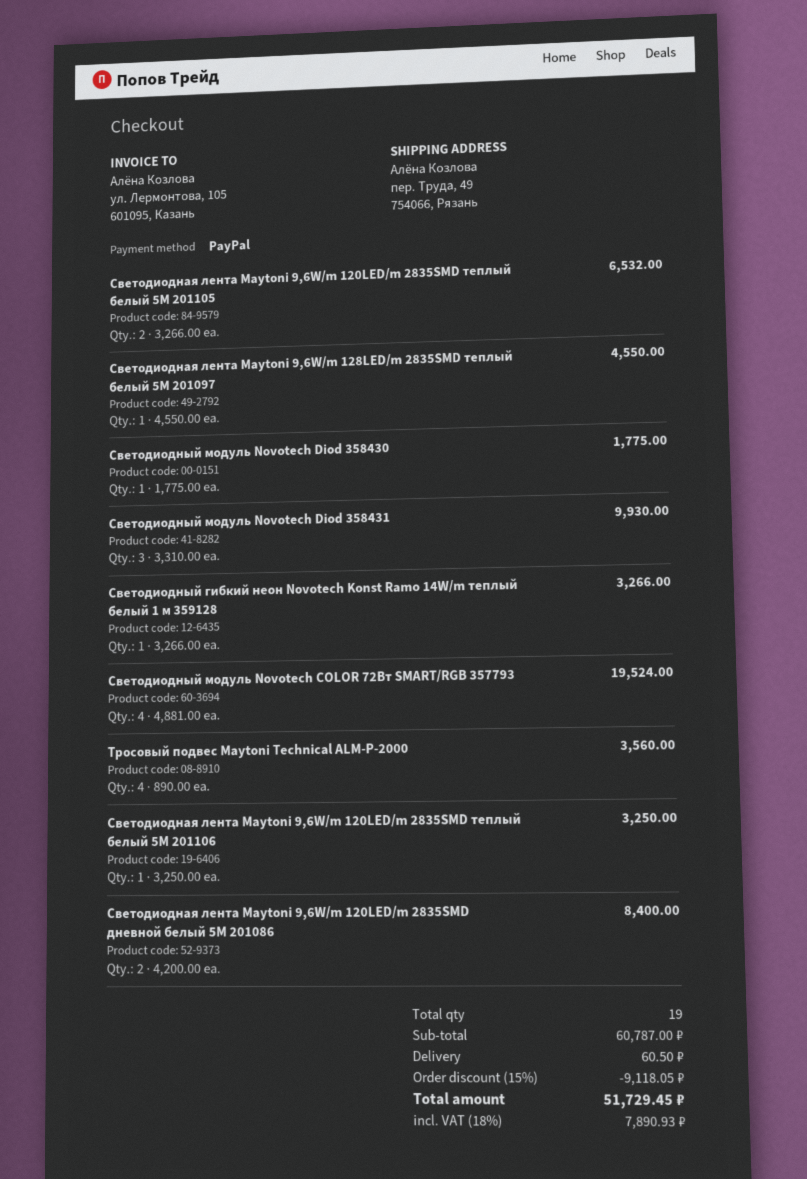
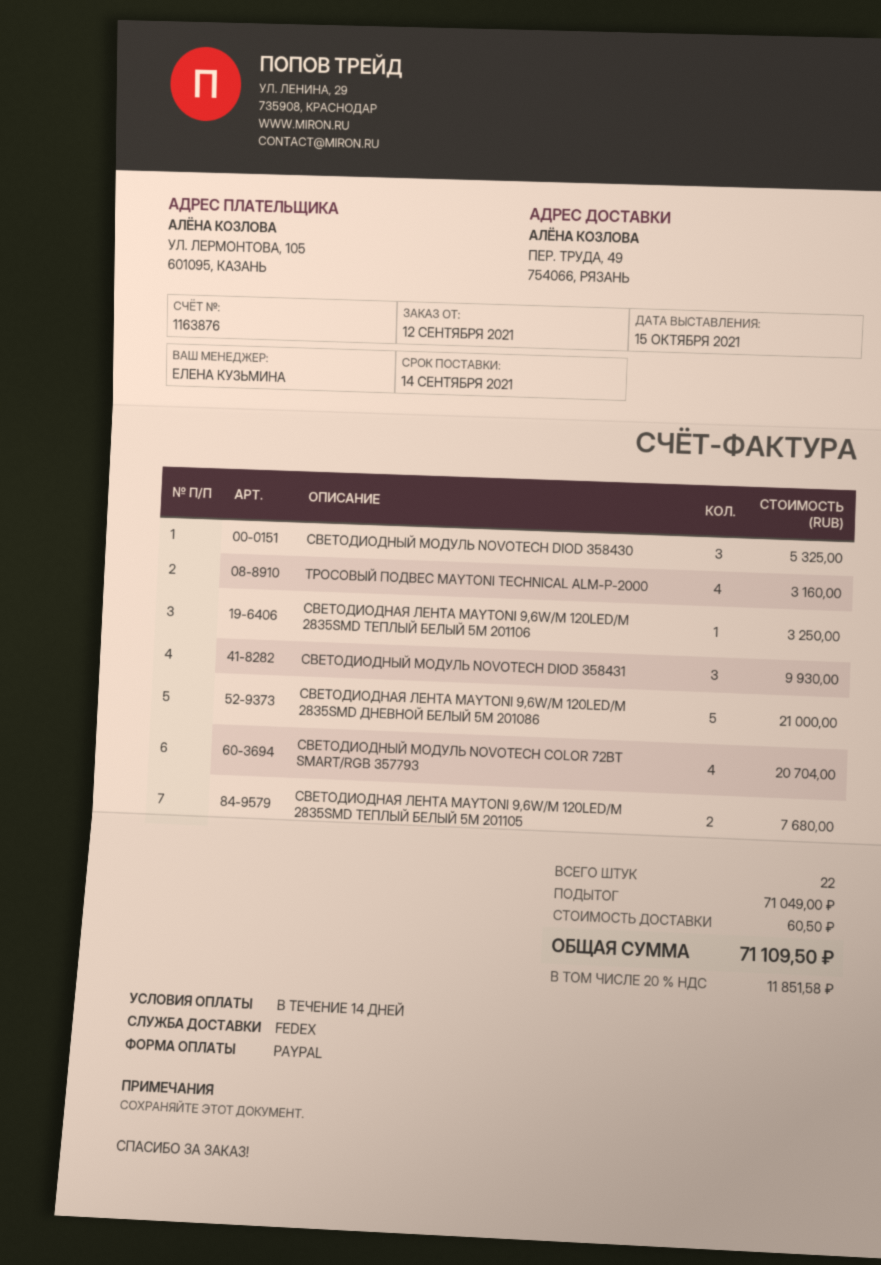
Светодиодная лента Maytoni 9,6W/m 120LED/m 2835SMD теплый белый 5M 201105: 2 for 6532.00 -> 2 for 7680.00
Светодиодная лента Maytoni 9,6W/m 128LED/m 2835SMD теплый белый 5M 201097: 1 for 4550.00 -> none
Светодиодный модуль Novotech Diod 358430: 1 for 1775.00 -> 3 for 5325.00
Светодиодный гибкий неон Novotech Konst Ramo 14W/m теплый белый 1 м 359128: 1 for 3266.00 -> none
Светодиодный модуль Novotech COLOR 72Вт SMART/RGB 357793: 4 for 19524.00 -> 4 for 20704.00
Тросовый подвес Maytoni Technical ALM-P-2000: 4 for 3560.00 -> 4 for 3160.00
Светодиодная лента Maytoni 9,6W/m 120LED/m 2835SMD дневной белый 5M 201086: 2 for 8400.00 -> 5 for 21000.00
total quantity: 19 -> 22
subtotal: 60787.00 -> 71049.00
discount: 15% = 9118.05 -> none
tax: 18% = 7890.93 -> 20% = 11851.58
total: 51729.45 -> 71109.50

